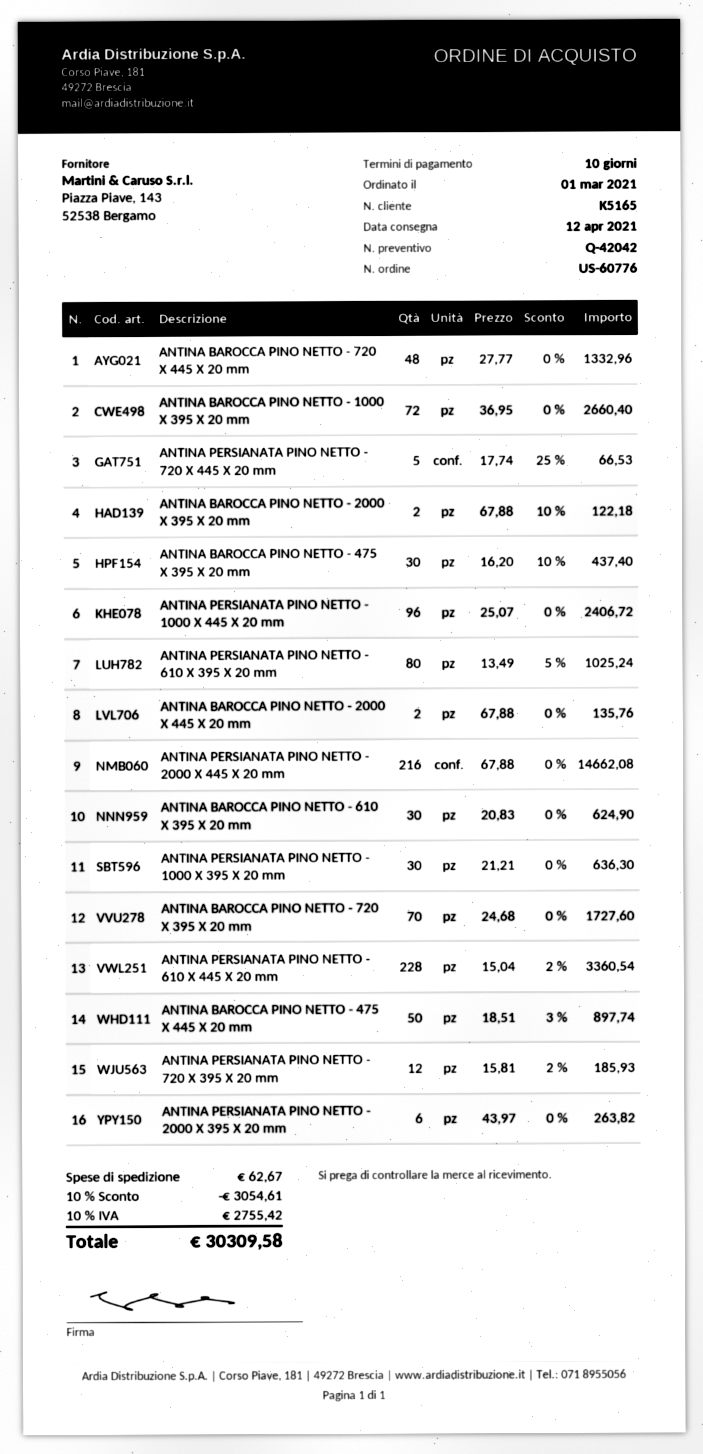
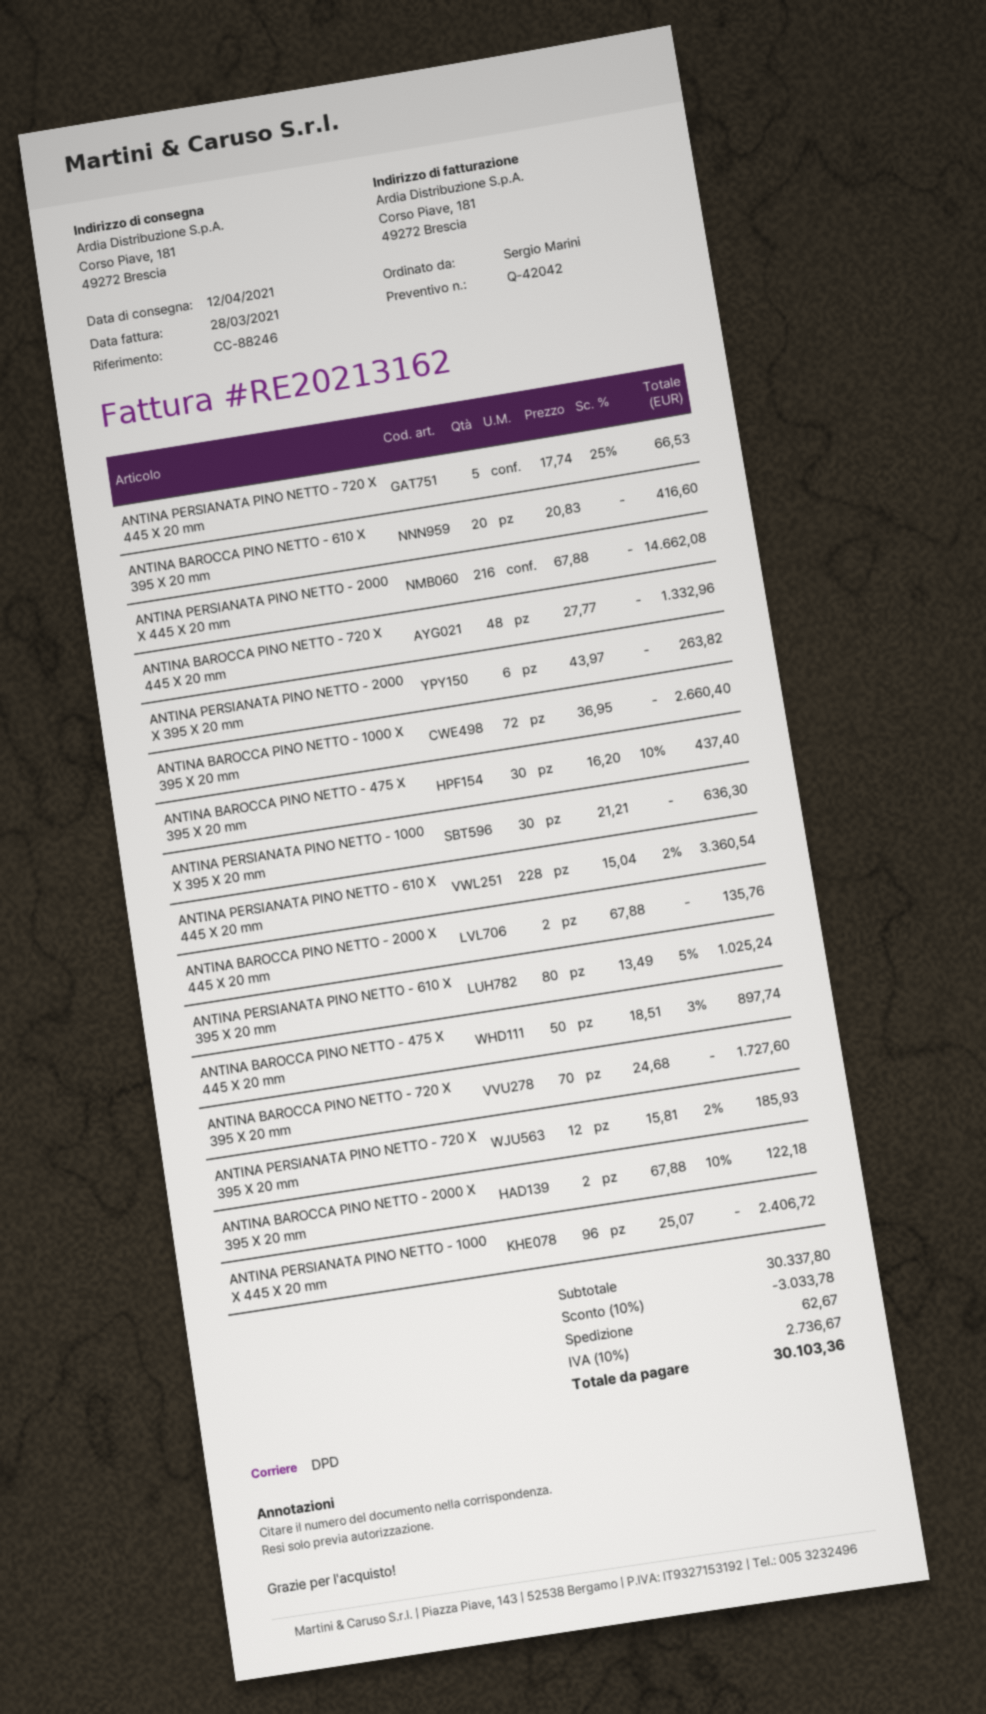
ANTINA BAROCCA PINO NETTO - 610 X 395 X 20 mm: 30 x 20.83 = 624.90 -> 20 x 20.83 = 416.60
discount: 10% = 3054.61 -> 10% = 3033.78
tax: 10% = 2755.42 -> 10% = 2736.67
total: 30309.58 -> 30103.36

